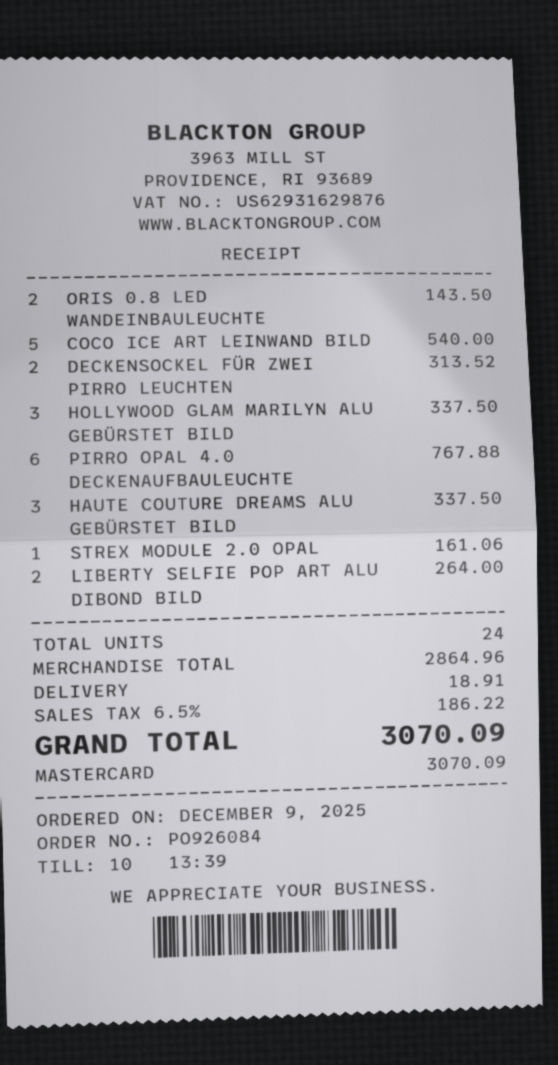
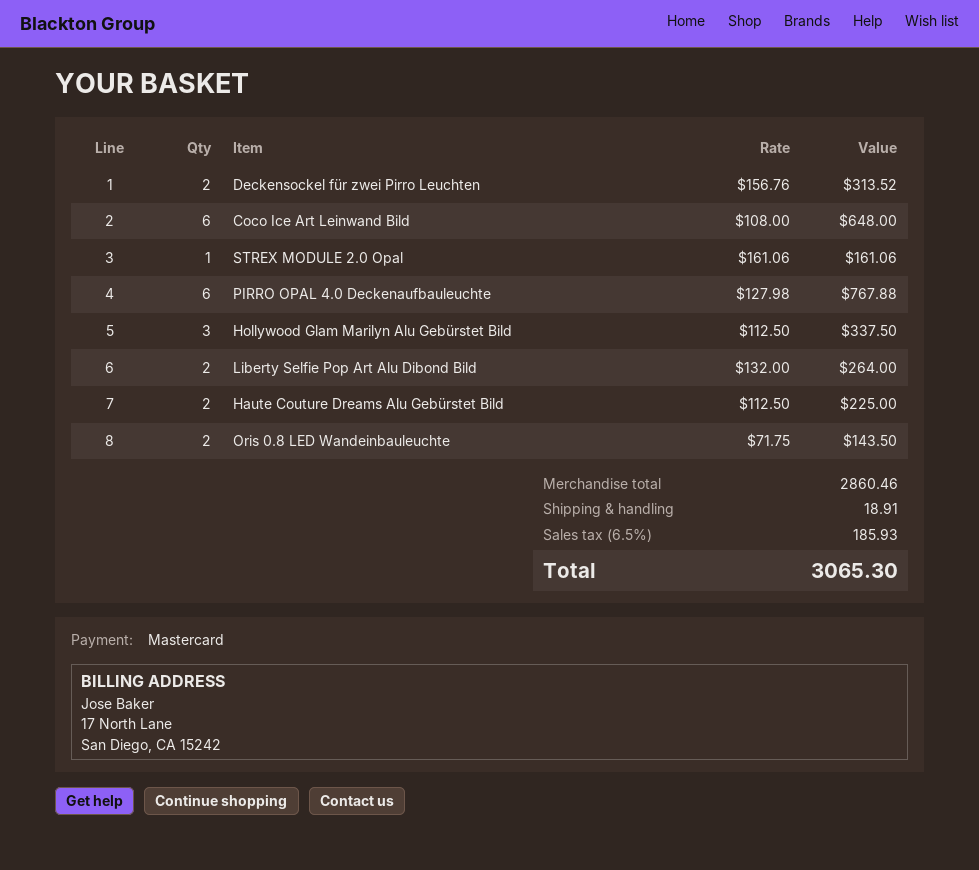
COCO ICE ART LEINWAND BILD: 5 for 540.00 -> 6 for 648.00
HAUTE COUTURE DREAMS ALU GEBÜRSTET BILD: 3 for 337.50 -> 2 for 225.00
subtotal: 2864.96 -> 2860.46
tax: 6.5% = 186.22 -> 6.5% = 185.93
total: 3070.09 -> 3065.30

